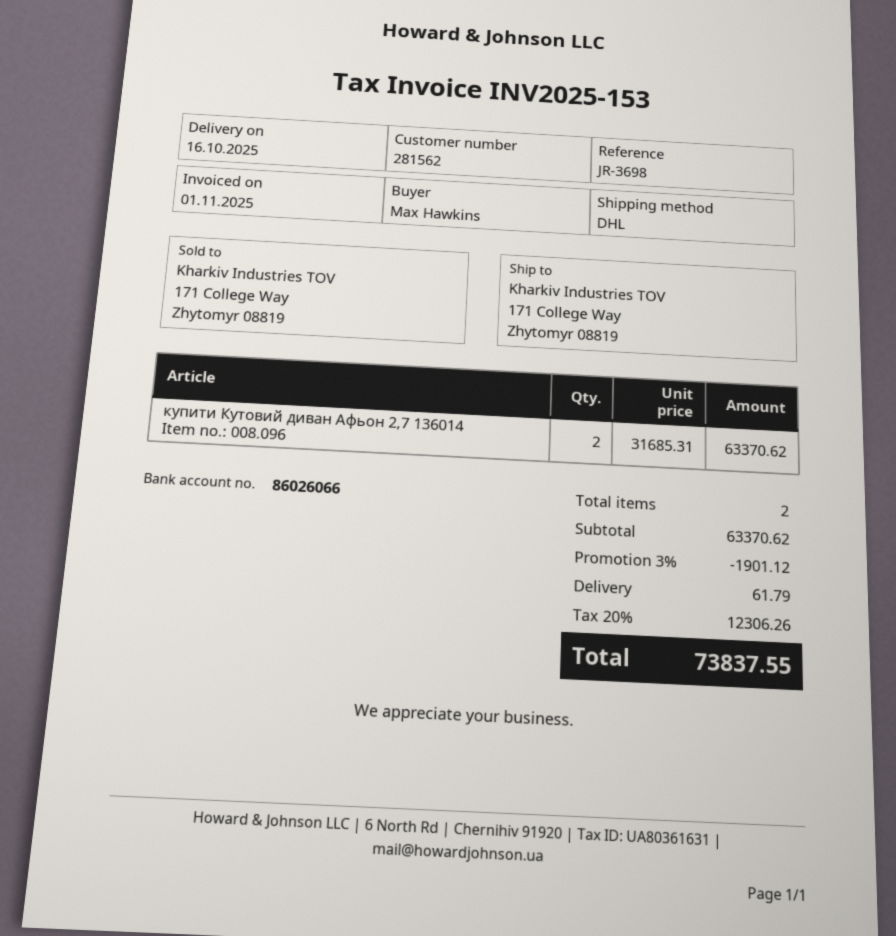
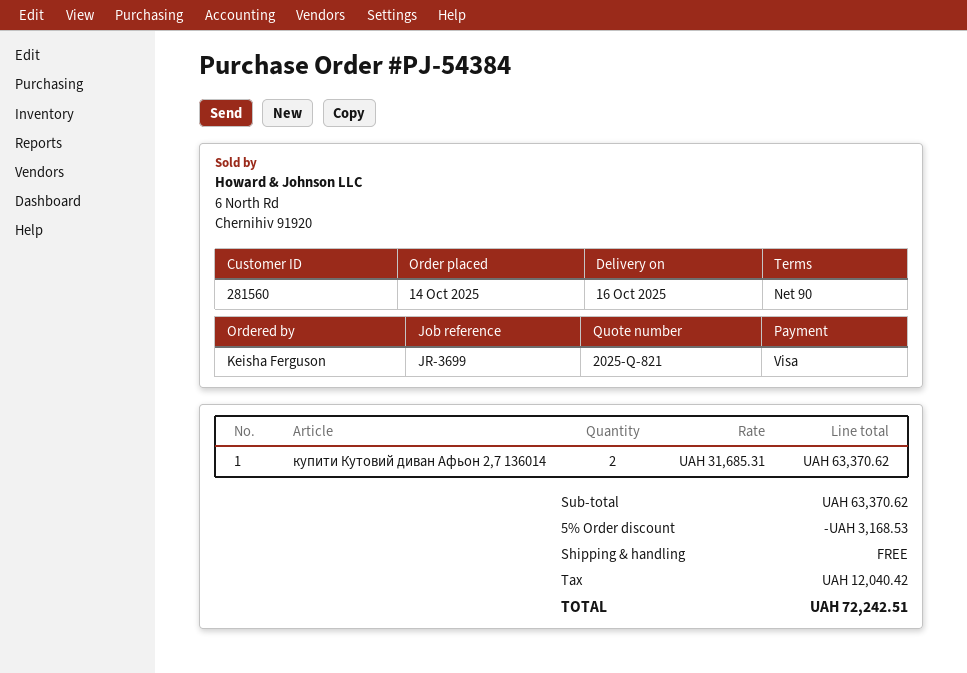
customer number: 281562 -> 281560
reference: JR-3698 -> JR-3699
ordered by: Max Hawkins -> Keisha Ferguson
discount: 3% = 1901.12 -> 5% = 3168.53
shipping: 61.79 -> 0.00
tax: 12306.26 -> 12040.42
total: 73837.55 -> 72242.51

